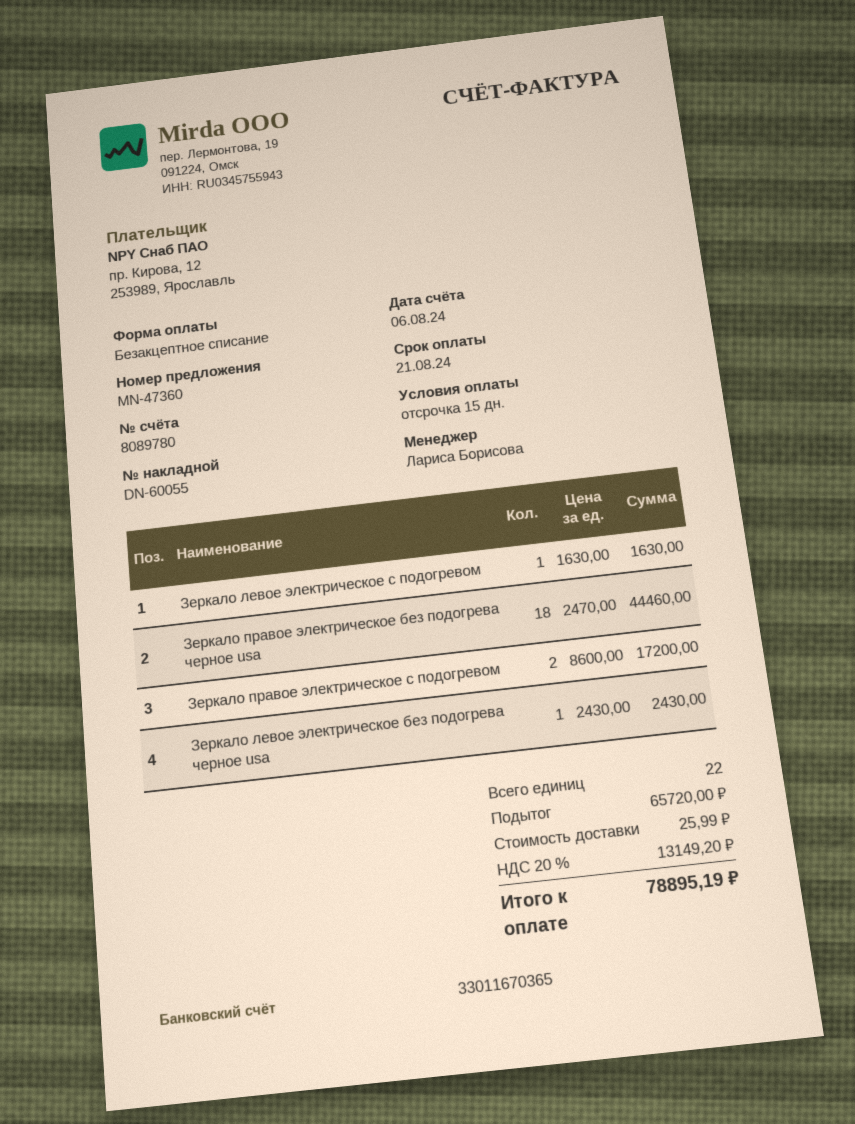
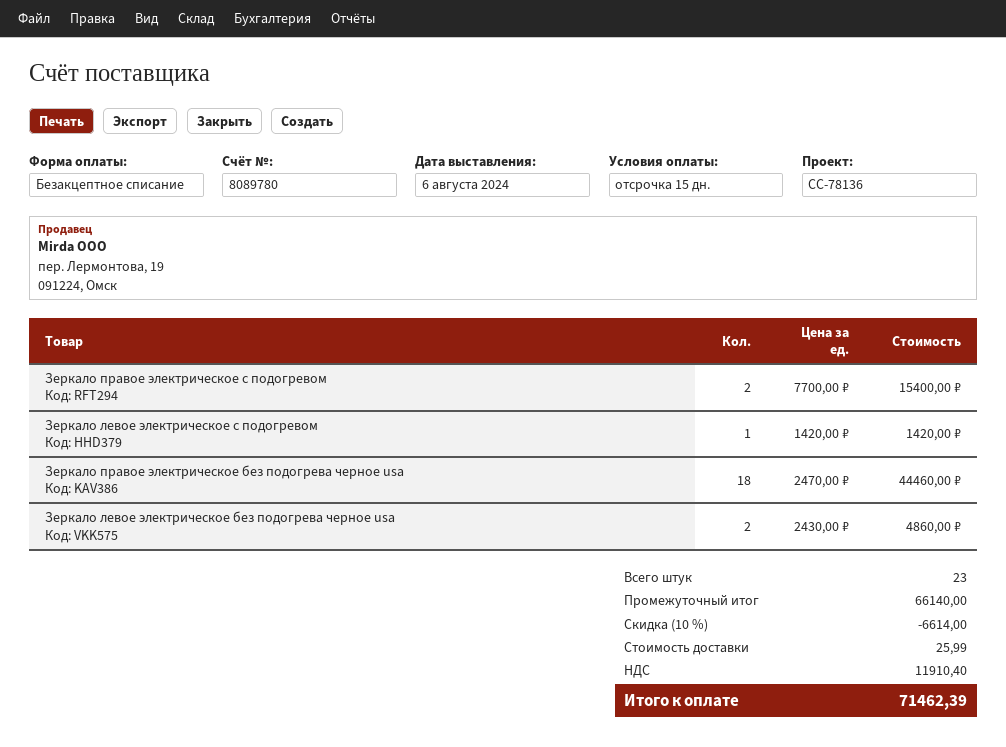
Зеркало левое электрическое с подогревом: 1 x 1630.00 = 1630.00 -> 1 x 1420.00 = 1420.00
Зеркало правое электрическое с подогревом: 2 x 8600.00 = 17200.00 -> 2 x 7700.00 = 15400.00
Зеркало левое электрическое без подогрева черное usa: 1 x 2430.00 = 2430.00 -> 2 x 2430.00 = 4860.00
total quantity: 22 -> 23
subtotal: 65720.00 -> 66140.00
discount: none -> 10% = 6614.00
tax: 13149.20 -> 11910.40
total: 78895.19 -> 71462.39

